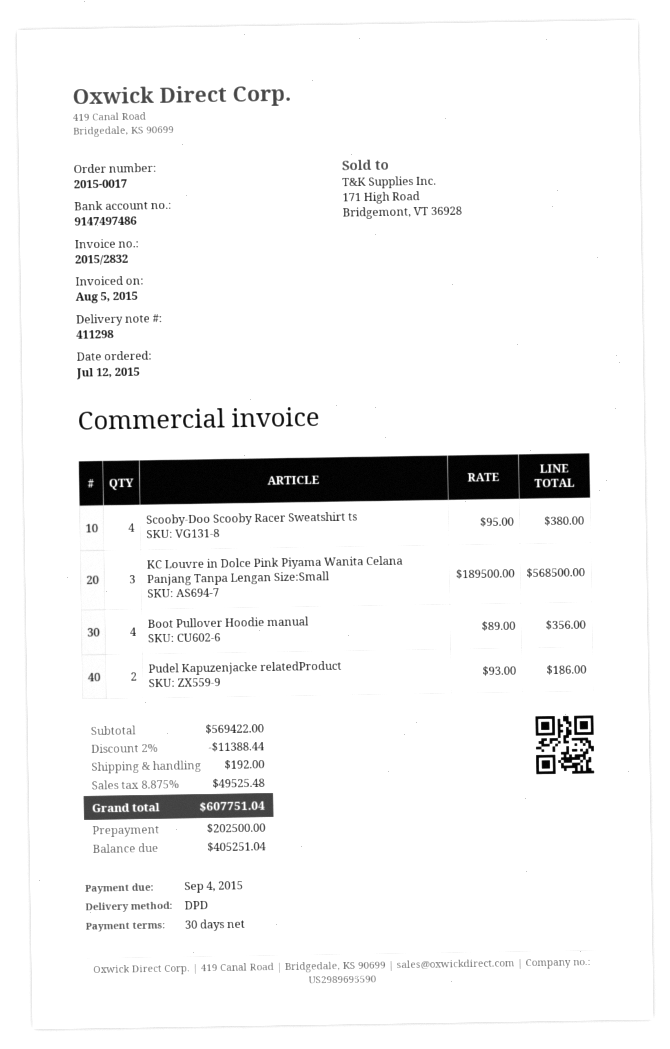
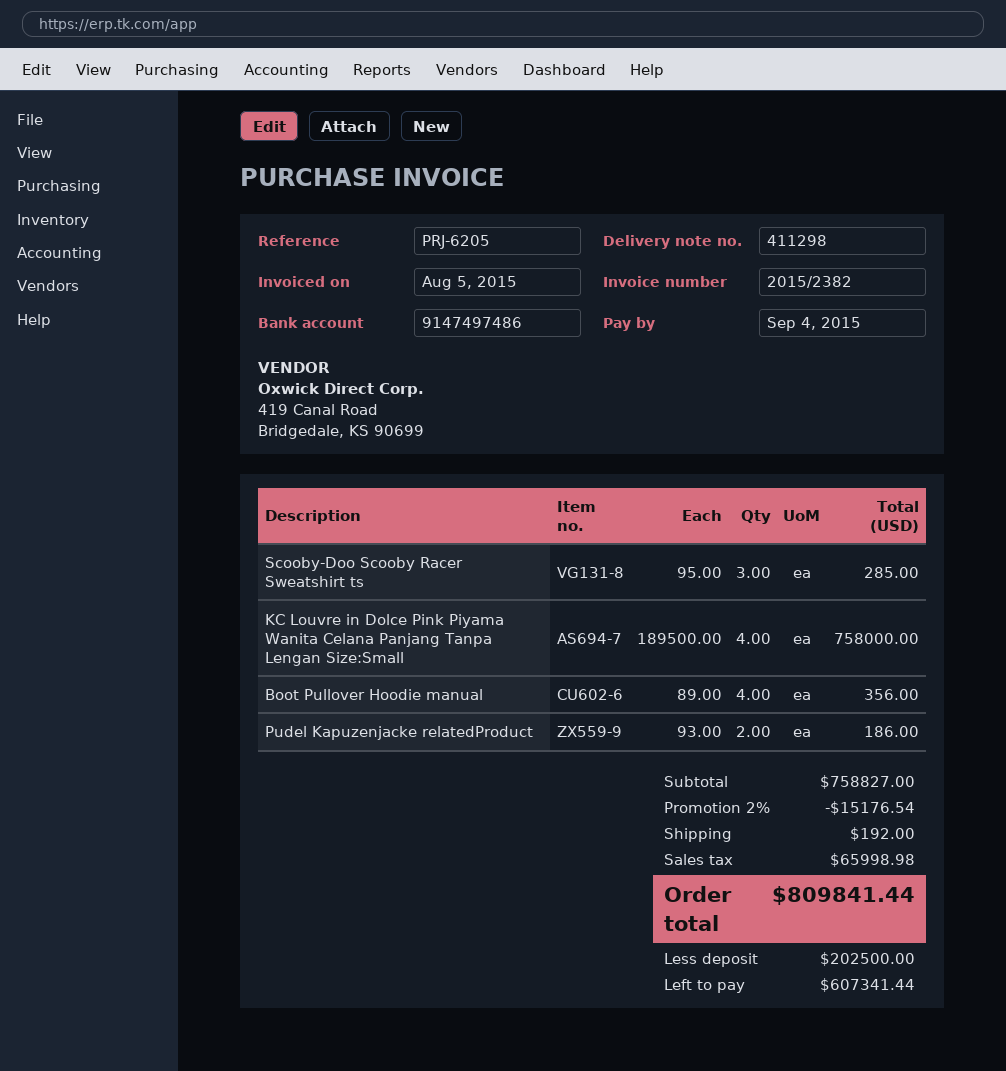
invoice number: 2015/2832 -> 2015/2382
Scooby-Doo Scooby Racer Sweatshirt ts: 4 x 95.00 = 380.00 -> 3 x 95.00 = 285.00
KC Louvre in Dolce Pink Piyama Wanita Celana Panjang Tanpa Lengan Size:Small: 3 x 189500.00 = 568500.00 -> 4 x 189500.00 = 758000.00
subtotal: 569422.00 -> 758827.00
discount: 2% = 11388.44 -> 2% = 15176.54
tax: 49525.48 -> 65998.98
total: 607751.04 -> 809841.44
balance: 405251.04 -> 607341.44

